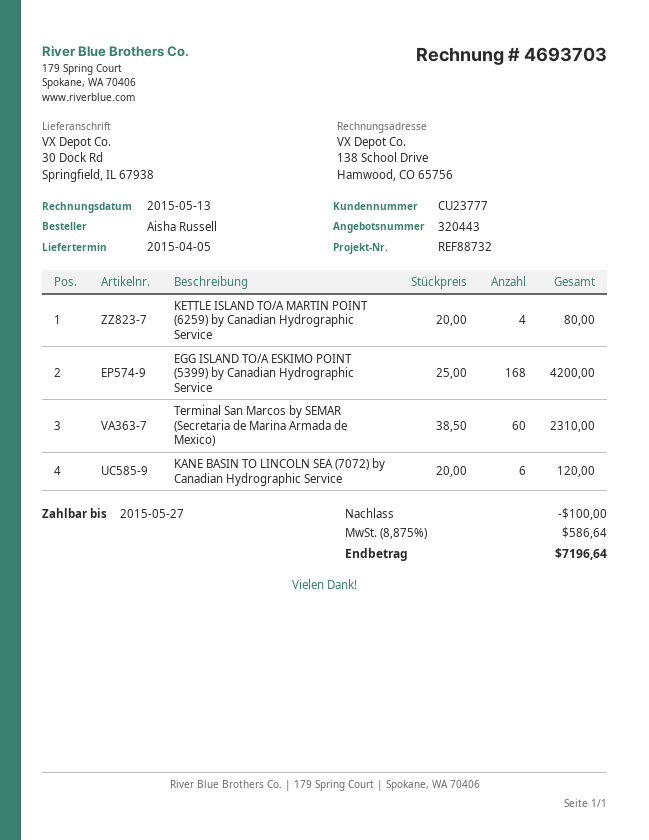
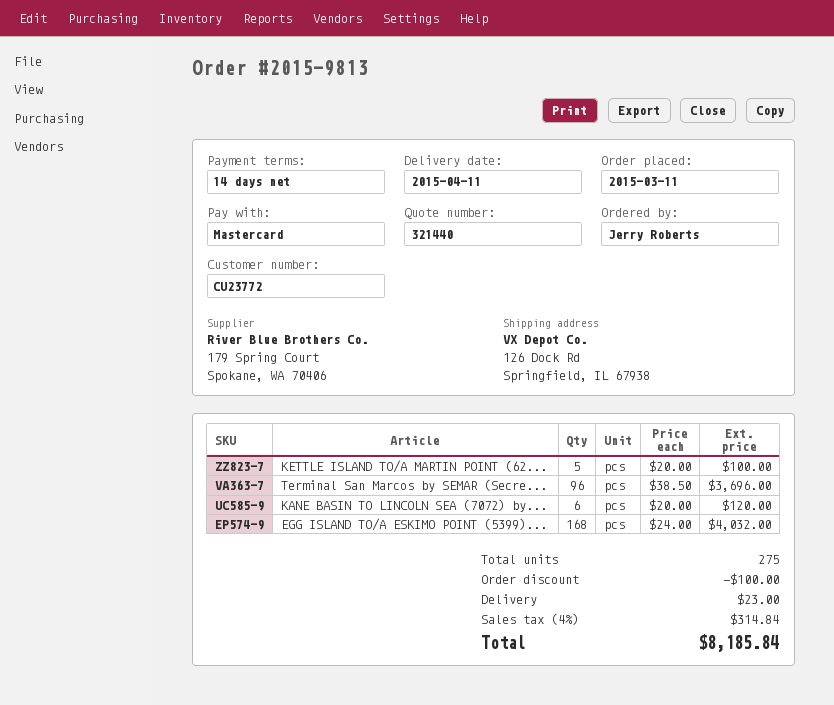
quote number: 320443 -> 321440
delivery date: 2015-04-05 -> 2015-04-11
customer number: CU23777 -> CU23772
ordered by: Aisha Russell -> Jerry Roberts
ship to: 30 Dock Rd, Springfield, IL 67938 -> 126 Dock Rd, Springfield, IL 67938
KETTLE ISLAND TO/A MARTIN POINT (6259) by Canadian Hydrographic Service: 4 x 20.00 = 80.00 -> 5 x 20.00 = 100.00
EGG ISLAND TO/A ESKIMO POINT (5399) by Canadian Hydrographic Service: 168 x 25.00 = 4200.00 -> 168 x 24.00 = 4032.00
Terminal San Marcos by SEMAR (Secretaria de Marina Armada de Mexico): 60 x 38.50 = 2310.00 -> 96 x 38.50 = 3696.00
shipping: none -> 23.00
tax: 8.875% = 586.64 -> 4% = 314.84
total: 7196.64 -> 8185.84

